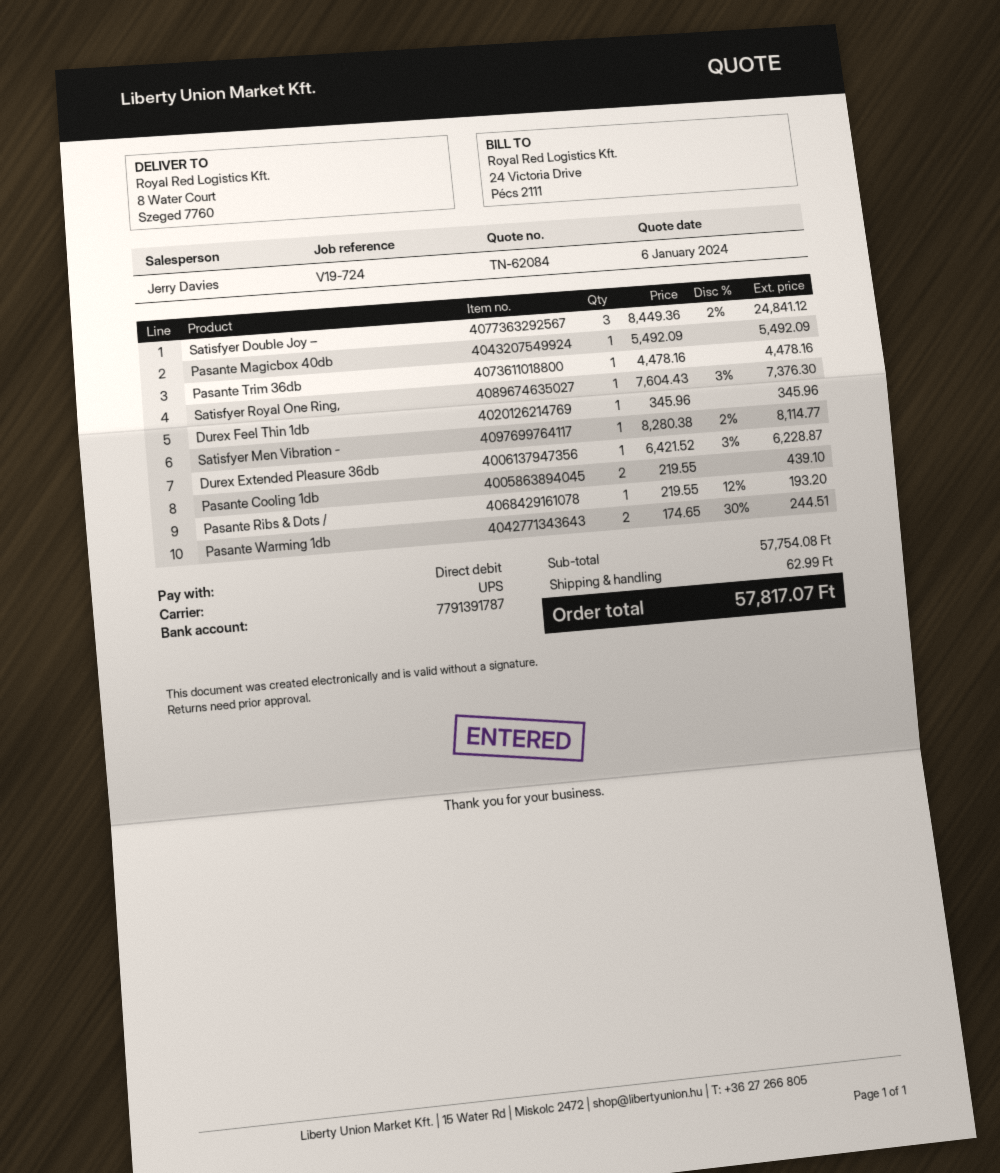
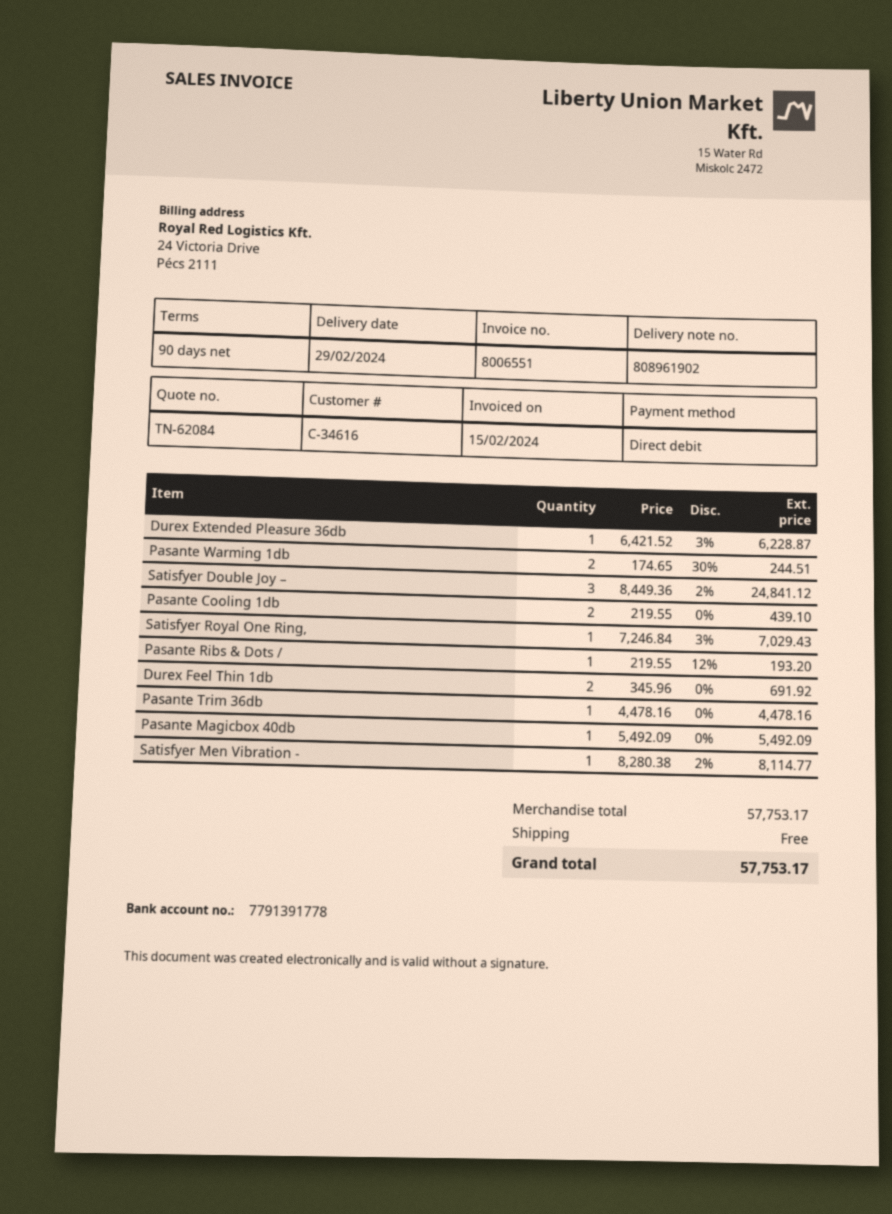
bank account: 7791391787 -> 7791391778
Satisfyer Royal One Ring,: 1 x 7604.43 - 3% = 7376.30 -> 1 x 7246.84 - 3% = 7029.43
Durex Feel Thin 1db: 1 x 345.96 = 345.96 -> 2 x 345.96 = 691.92
subtotal: 57754.08 -> 57753.17
shipping: 62.99 -> 0.00
total: 57817.07 -> 57753.17

